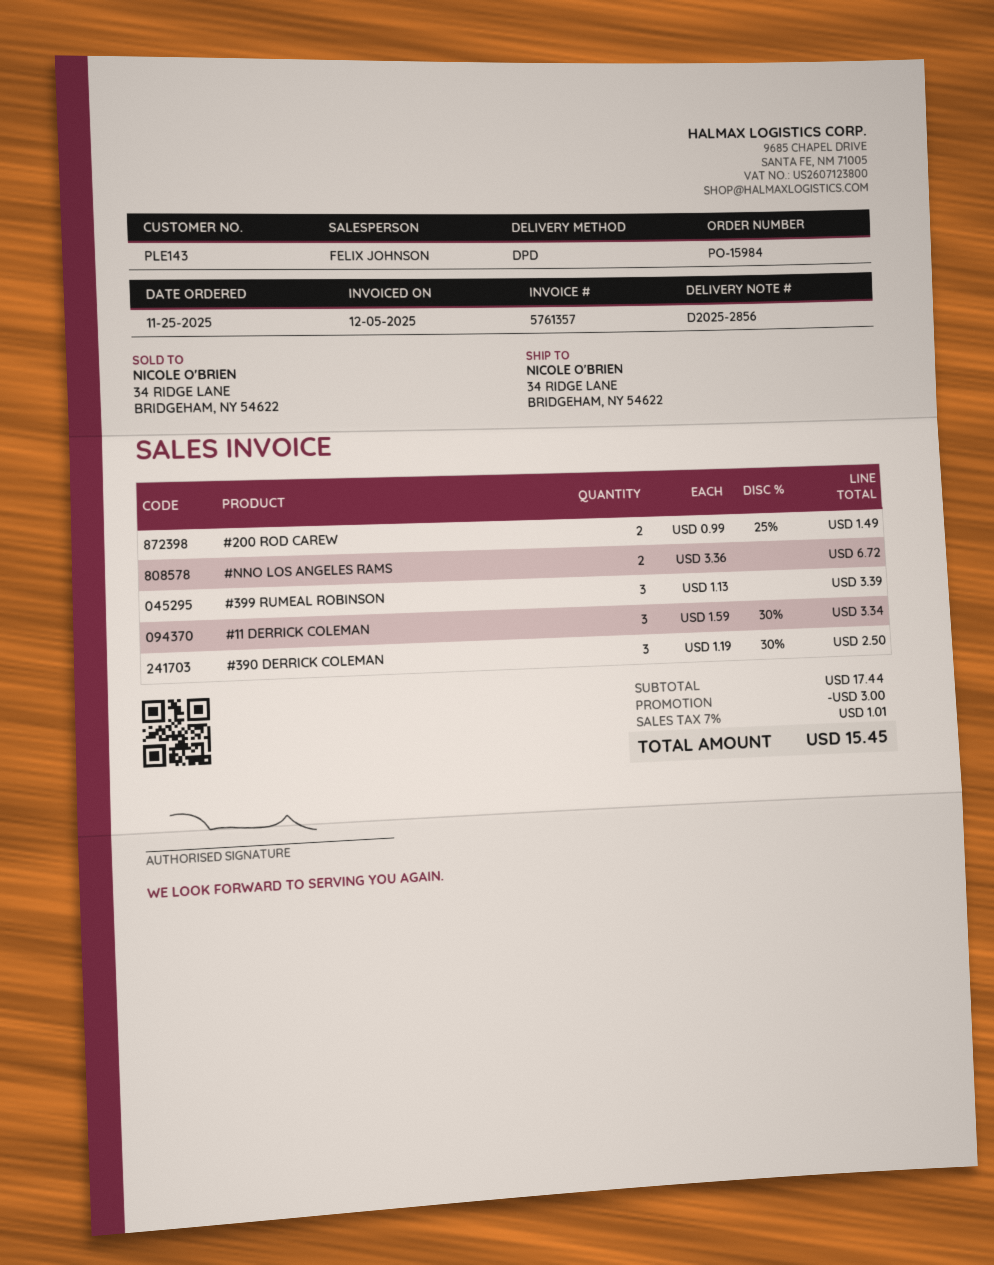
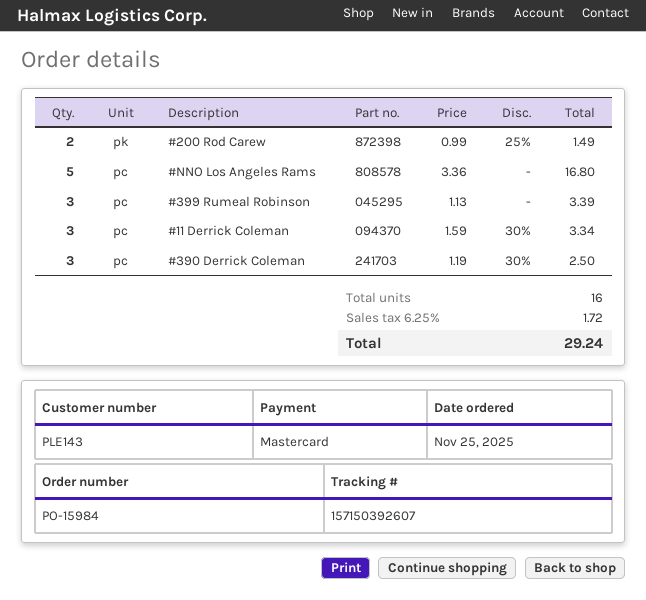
#NNO LOS ANGELES RAMS: 2 x 3.36 = 6.72 -> 5 x 3.36 = 16.80
discount: 3.00 -> none
tax: 7% = 1.01 -> 6.25% = 1.72
total: 15.45 -> 29.24

